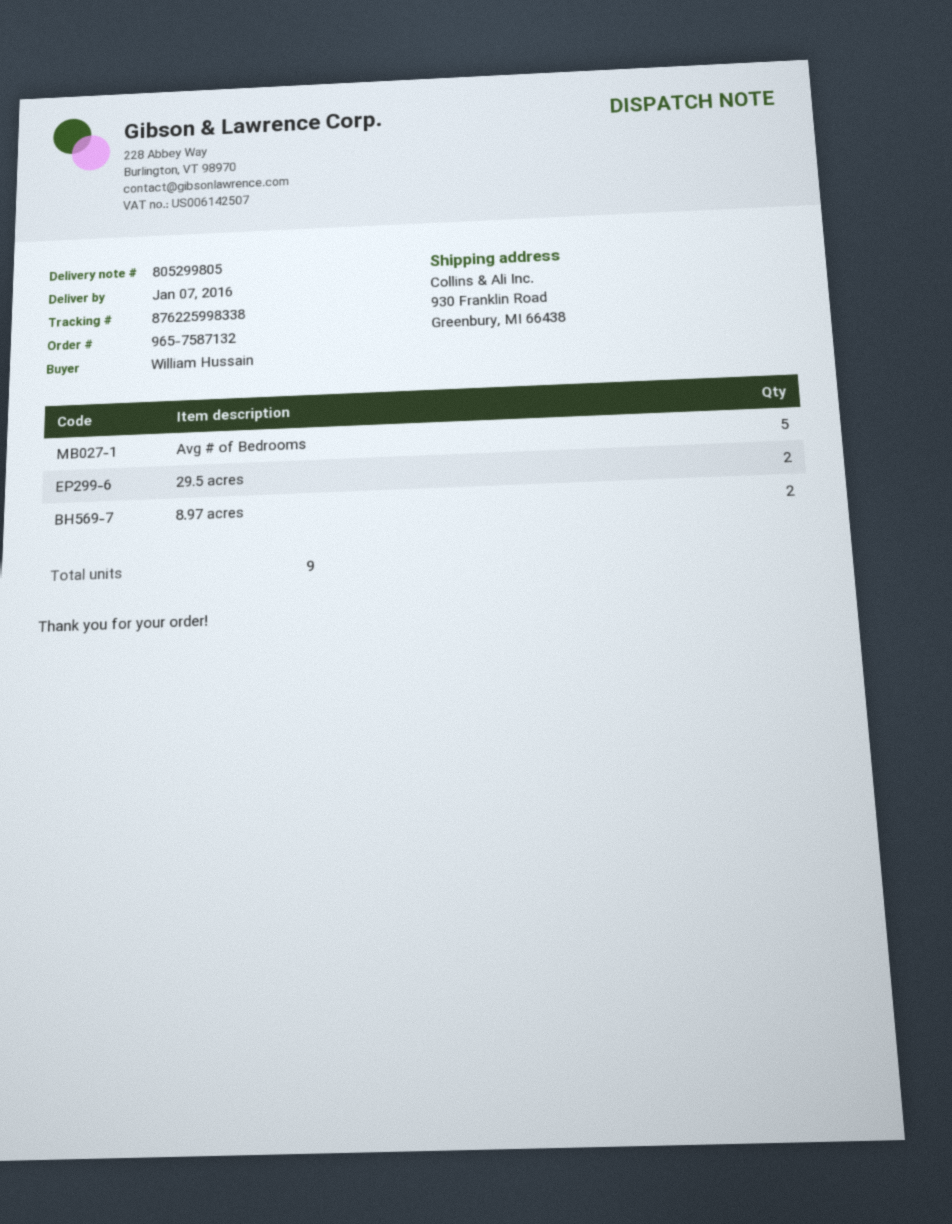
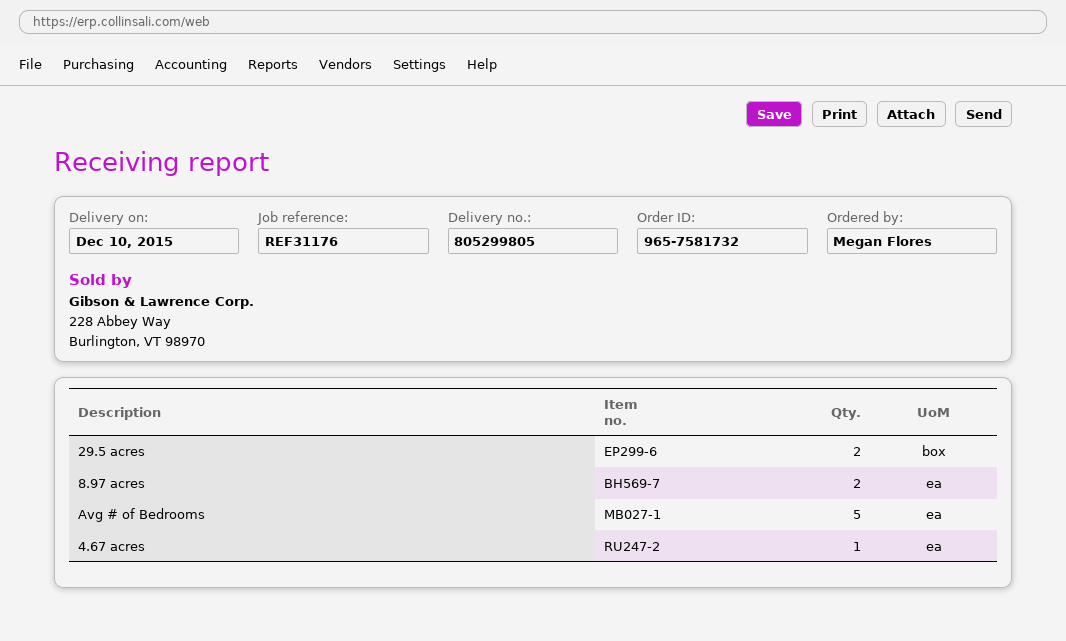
order number: 965-7587132 -> 965-7581732
delivery date: 2016-01-07 -> 2015-12-10
ordered by: William Hussain -> Megan Flores
4.67 acres: none -> 1

